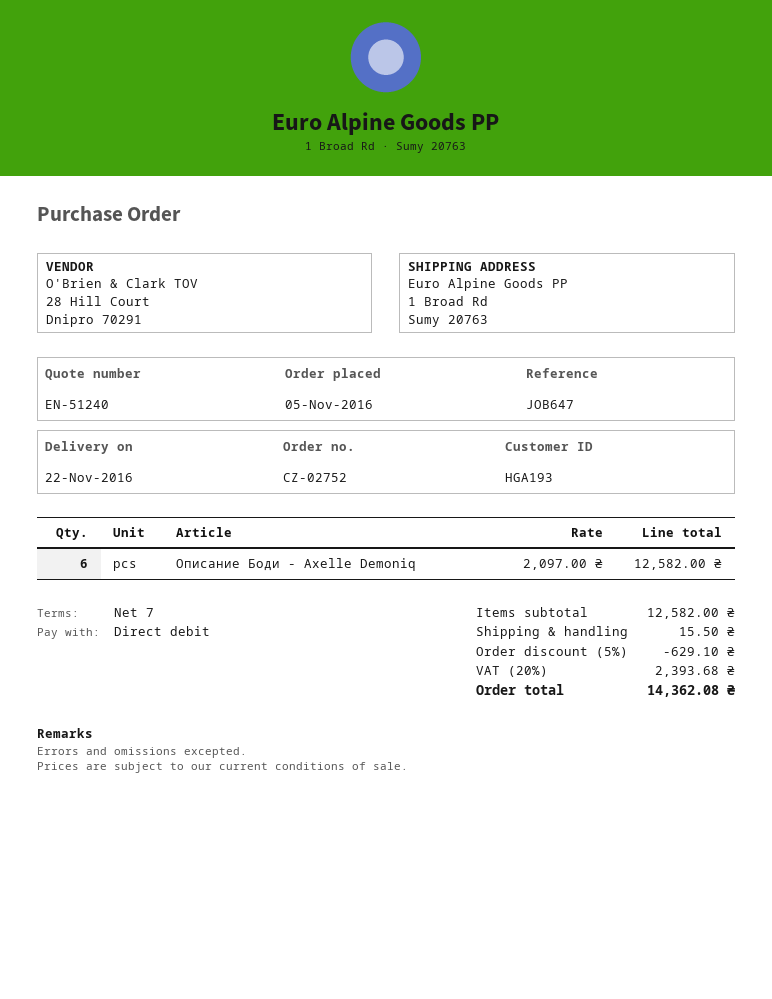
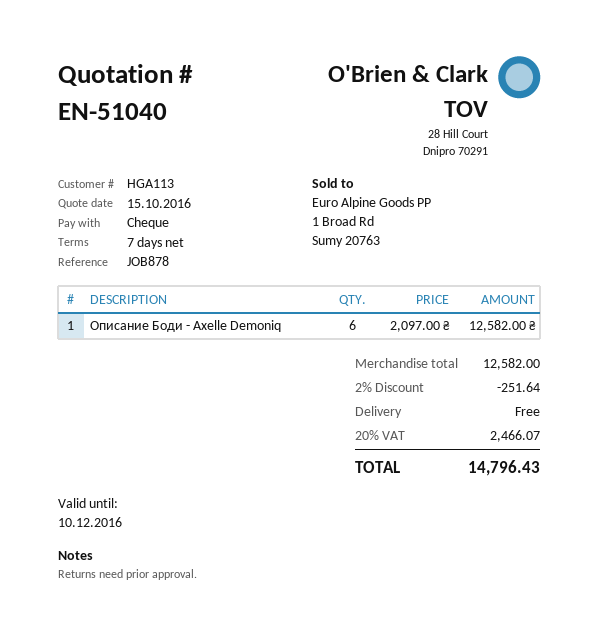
quote number: EN-51240 -> EN-51040
customer number: HGA193 -> HGA113
reference: JOB647 -> JOB878
payment method: direct debit -> cheque
discount: 5% = 629.10 -> 2% = 251.64
shipping: 15.50 -> 0.00
tax: 20% = 2393.68 -> 20% = 2466.07
total: 14362.08 -> 14796.43

